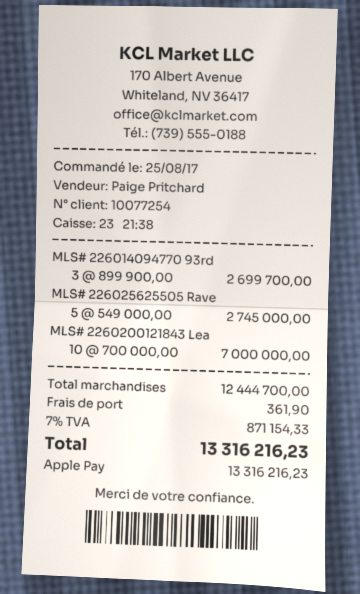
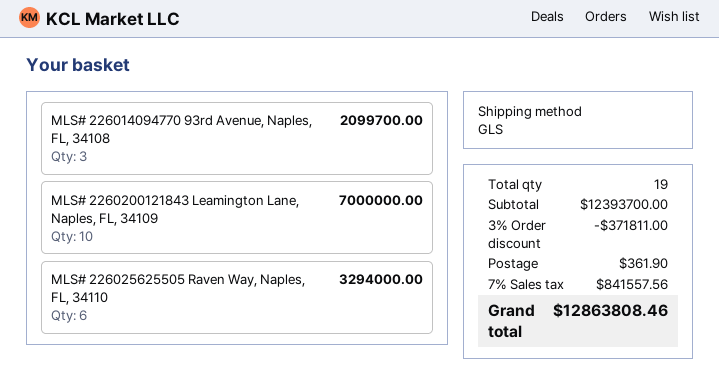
MLS# 226014094770 93rd: 3 for 2699700.00 -> 3 for 2099700.00
MLS# 226025625505 Rave: 5 for 2745000.00 -> 6 for 3294000.00
subtotal: 12444700.00 -> 12393700.00
discount: none -> 3% = 371811.00
tax: 7% = 871154.33 -> 7% = 841557.56
total: 13316216.23 -> 12863808.46

